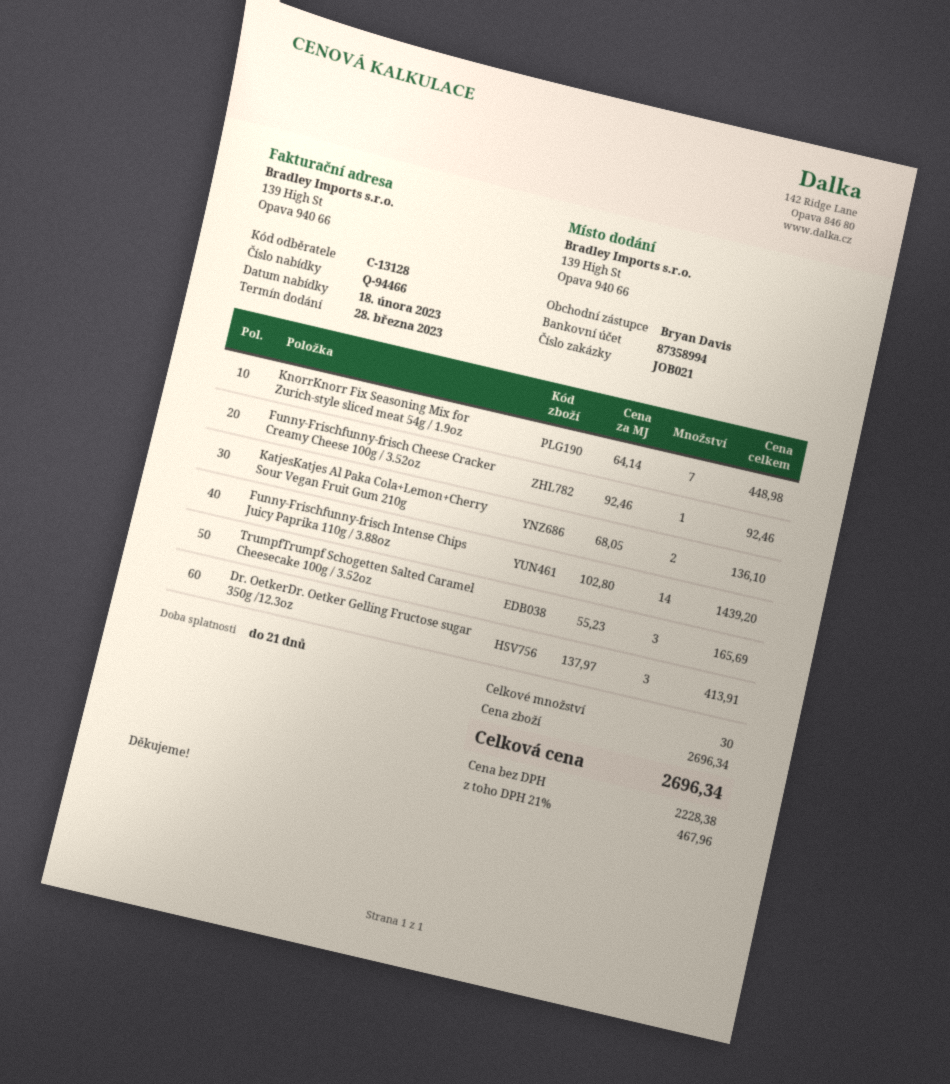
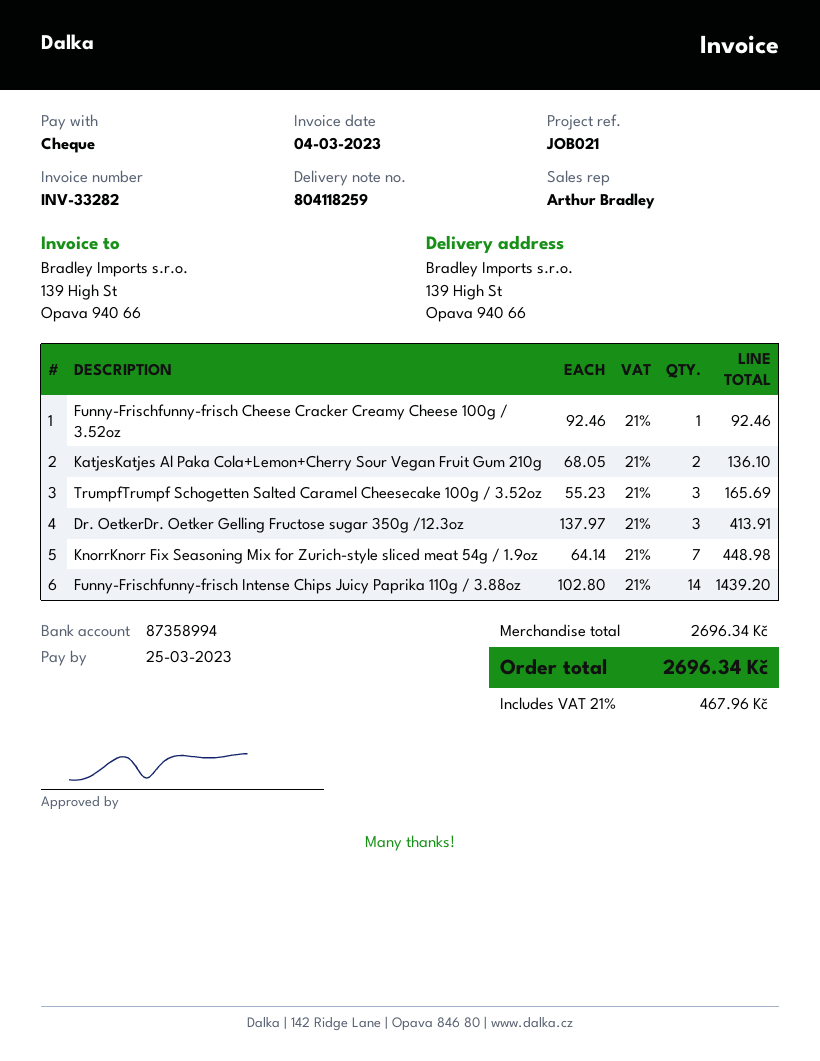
sales rep: Bryan Davis -> Arthur Bradley

